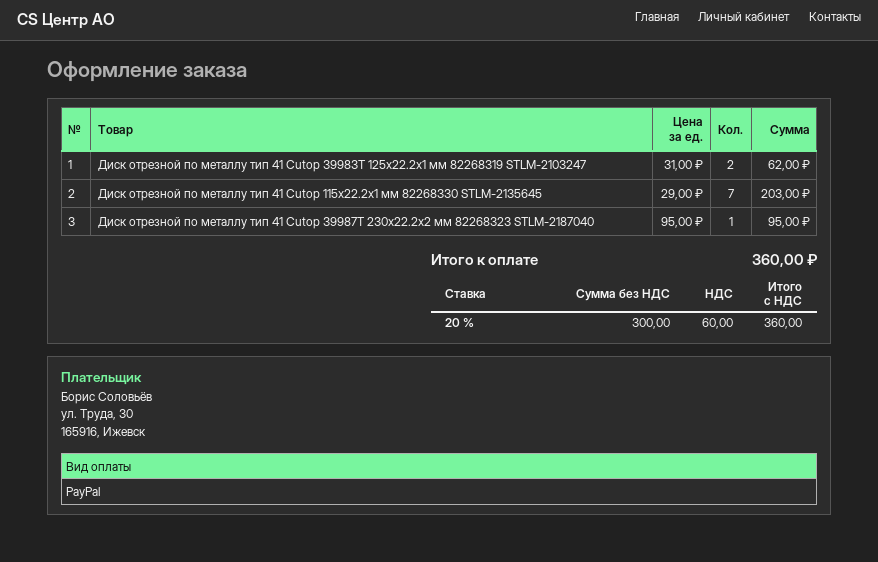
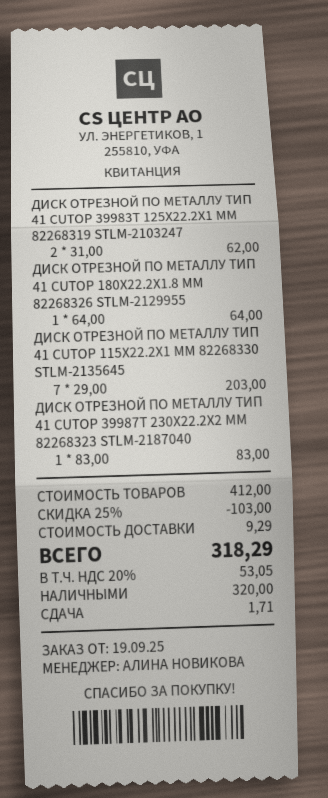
payment method: PayPal -> cash
Диск отрезной по металлу тип 41 Cutop 39987Т 230x22.2x2 мм 82268323 STLM-2187040: 1 x 95.00 = 95.00 -> 1 x 83.00 = 83.00
ДИСК ОТРЕЗНОЙ ПО МЕТАЛЛУ ТИП 41 CUTOP 180X22.2X1.8 ММ 82268326 STLM-2129955: none -> 1 x 64.00 = 64.00
discount: none -> 25% = 103.00
shipping: none -> 9.29
tax: 20% = 60.00 -> 20% = 53.05
total: 360.00 -> 318.29

